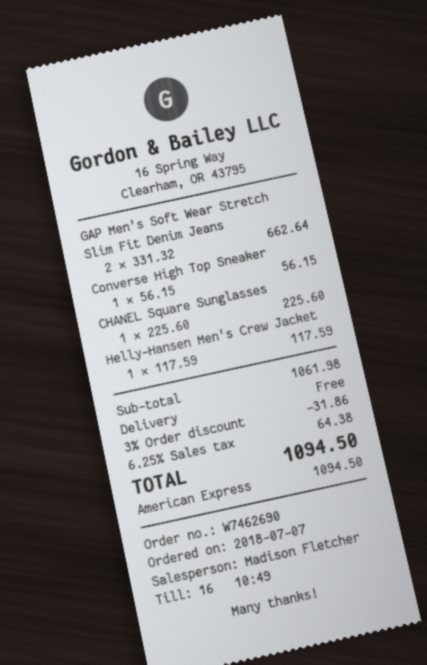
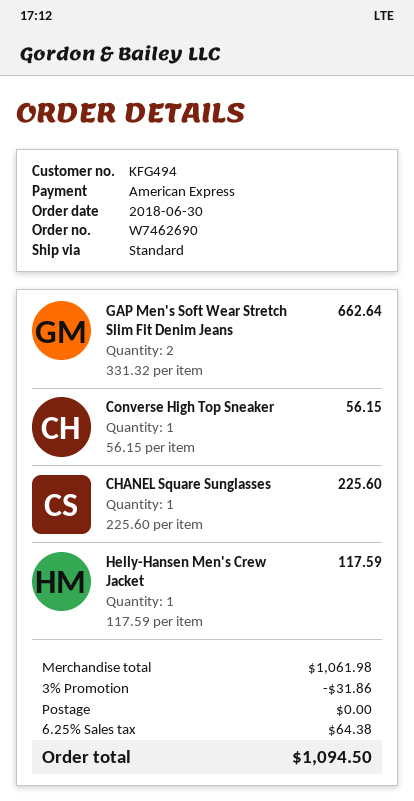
order date: 2018-07-07 -> 2018-06-30

